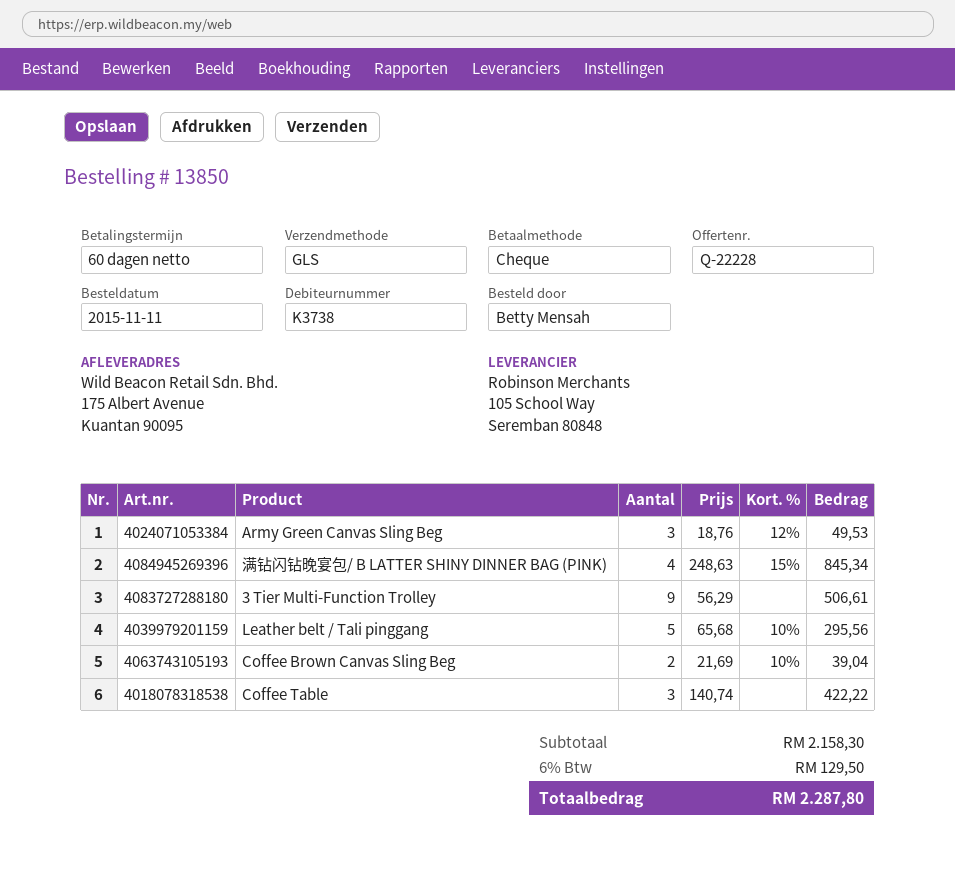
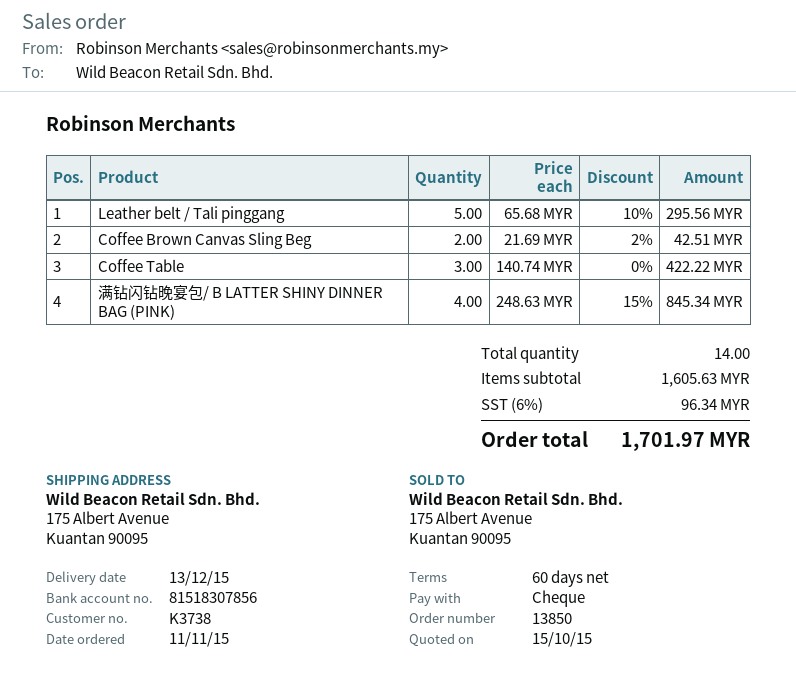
Army Green Canvas Sling Beg: 3 x 18.76 - 12% = 49.53 -> none
3 Tier Multi-Function Trolley: 9 x 56.29 = 506.61 -> none
Coffee Brown Canvas Sling Beg: 2 x 21.69 - 10% = 39.04 -> 2 x 21.69 - 2% = 42.51
subtotal: 2158.30 -> 1605.63
tax: 6% = 129.50 -> 6% = 96.34
total: 2287.80 -> 1701.97

